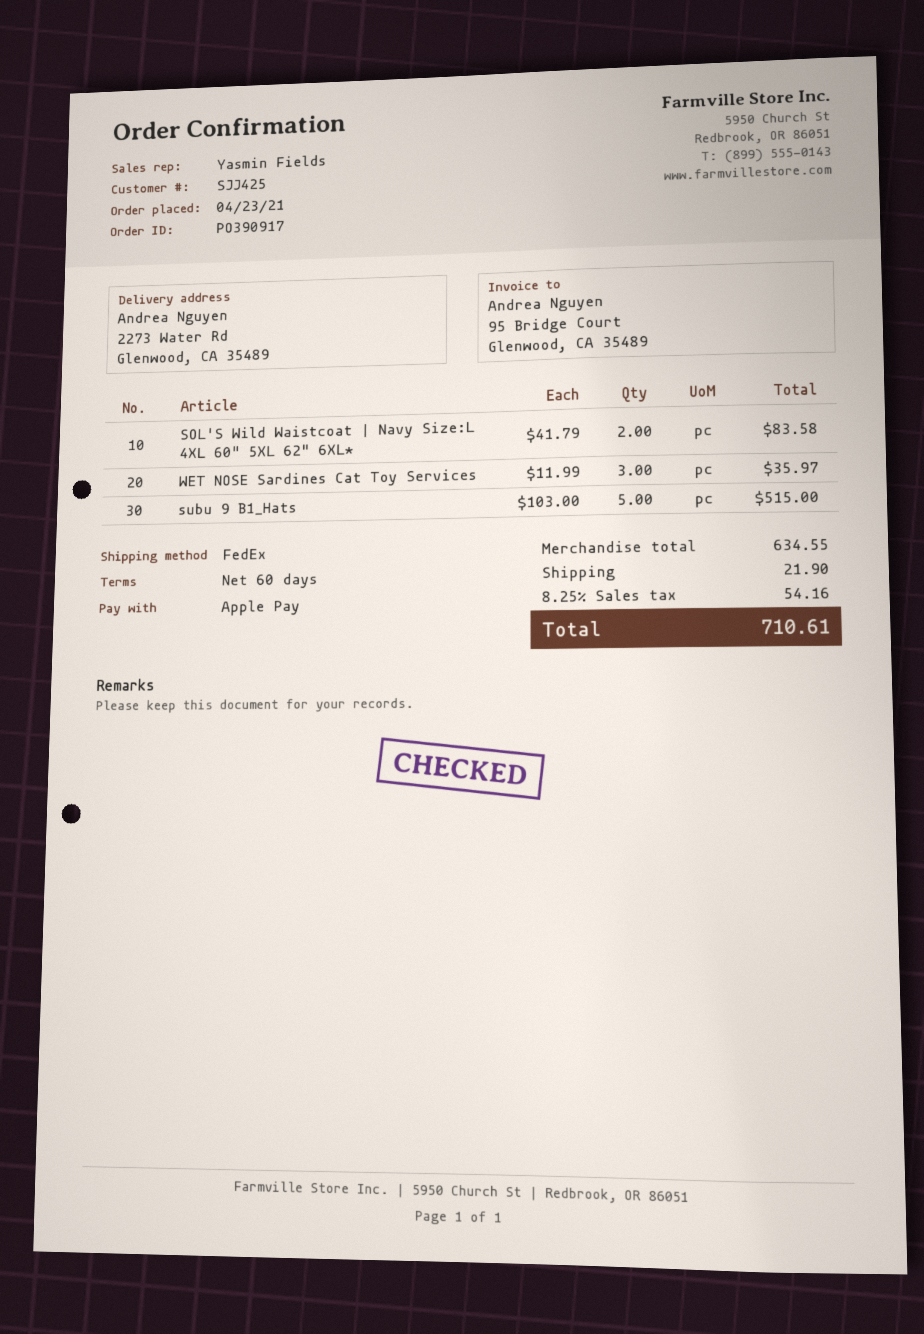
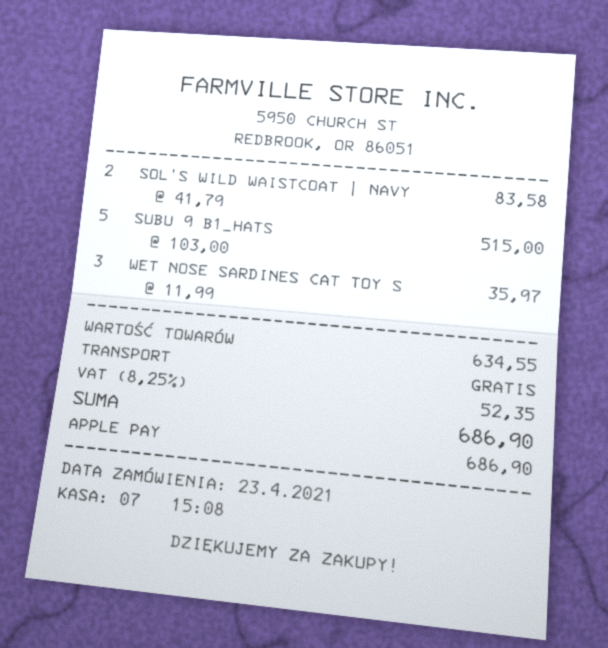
shipping: 21.90 -> 0.00
tax: 8.25% = 54.16 -> 8.25% = 52.35
total: 710.61 -> 686.90

